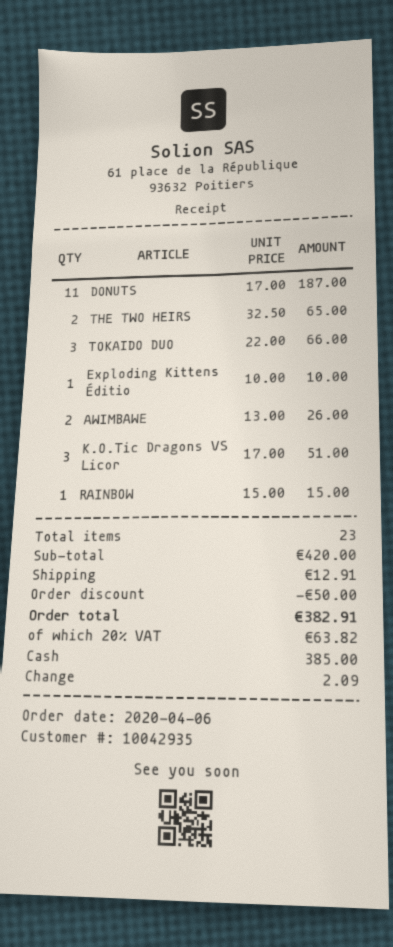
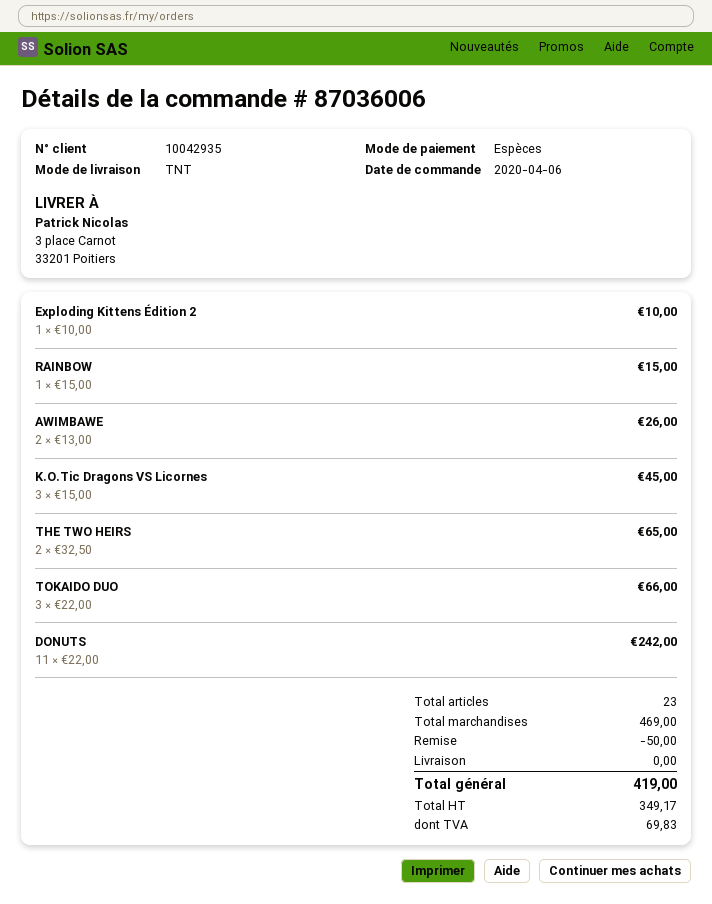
DONUTS: 11 x 17.00 = 187.00 -> 11 x 22.00 = 242.00
K.O.Tic Dragons VS Licor: 3 x 17.00 = 51.00 -> 3 x 15.00 = 45.00
subtotal: 420.00 -> 469.00
shipping: 12.91 -> 0.00
tax: 63.82 -> 69.83
total: 382.91 -> 419.00

